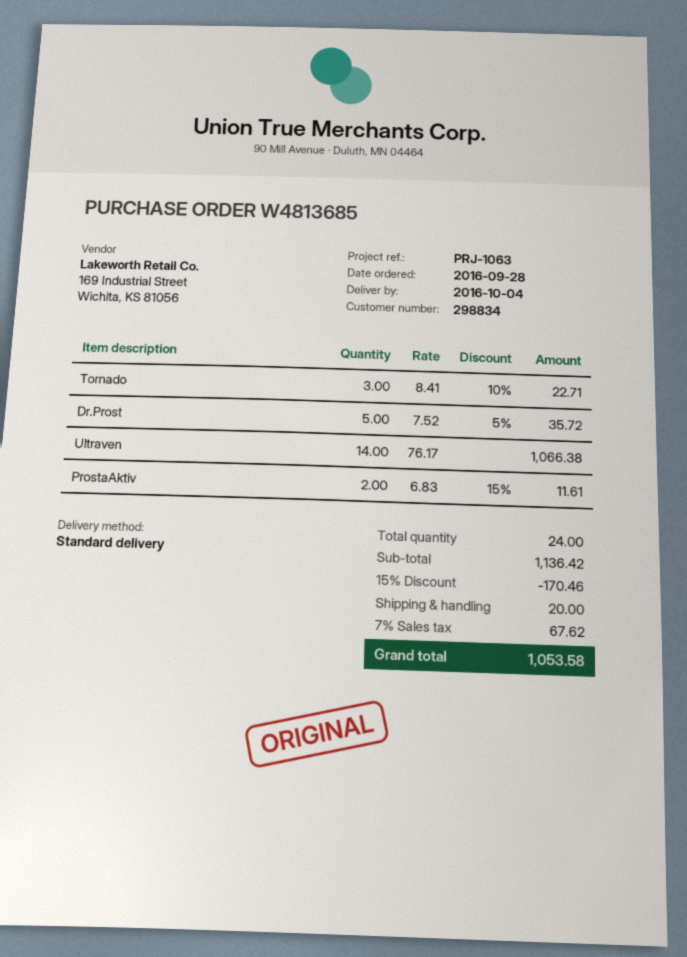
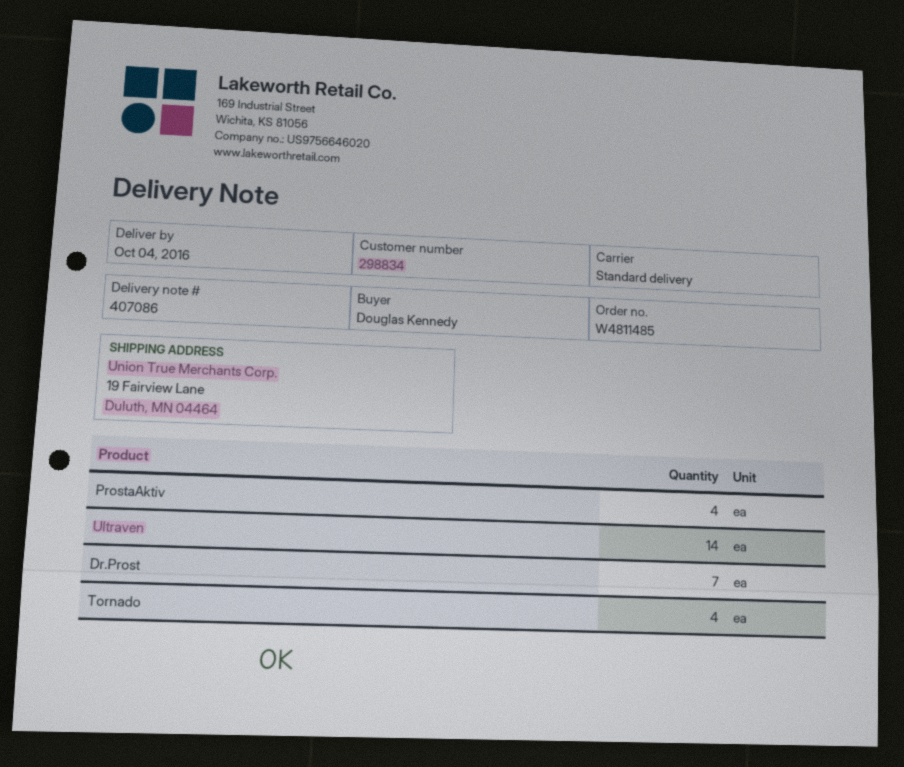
order number: W4813685 -> W4811485
Tornado: 3 -> 4
Dr.Prost: 5 -> 7
ProstaAktiv: 2 -> 4

